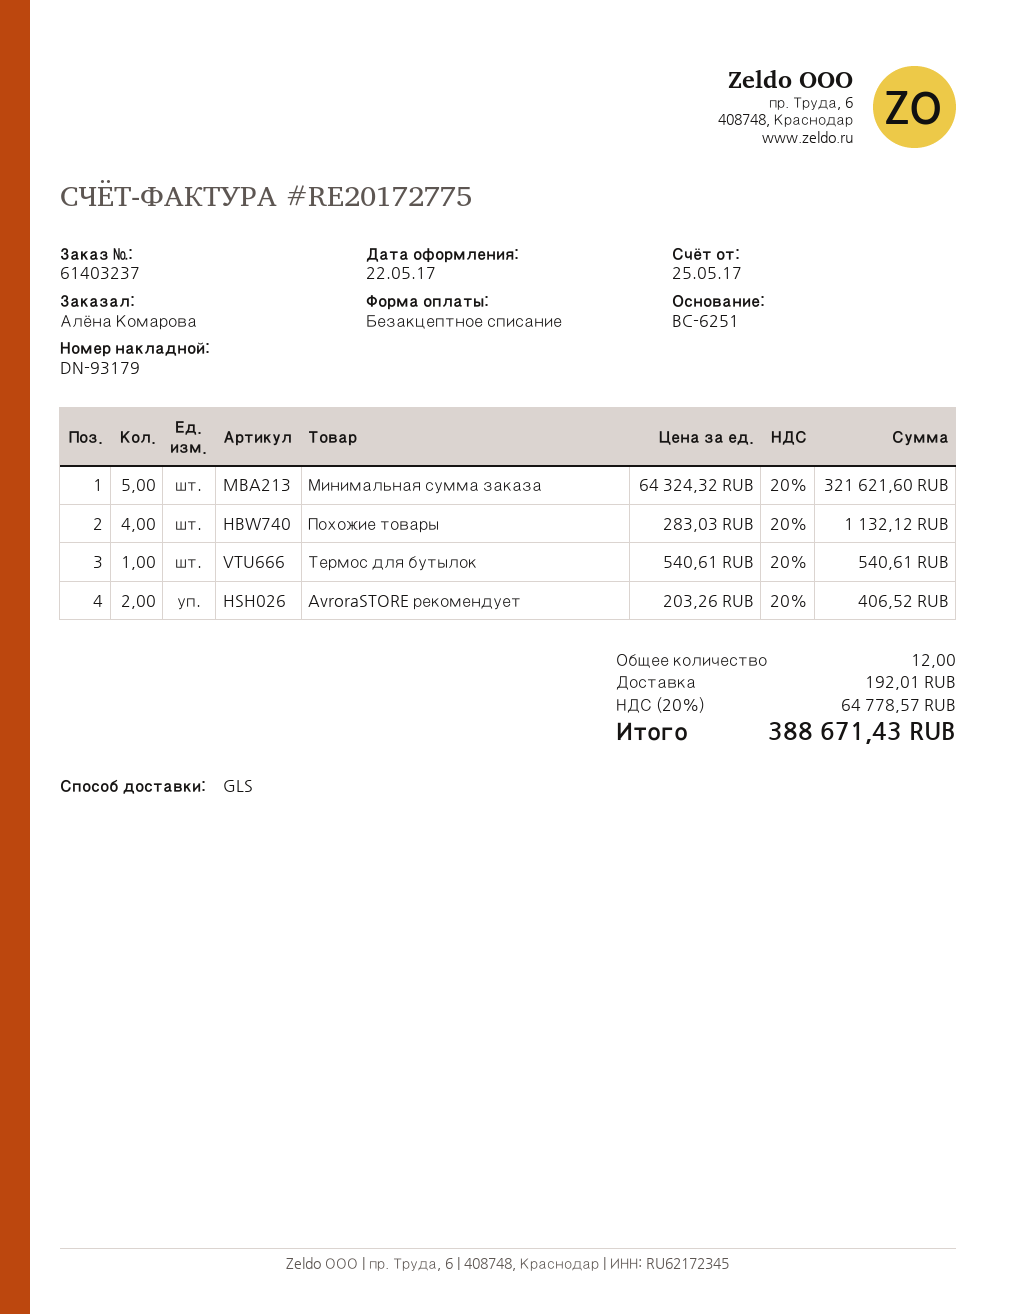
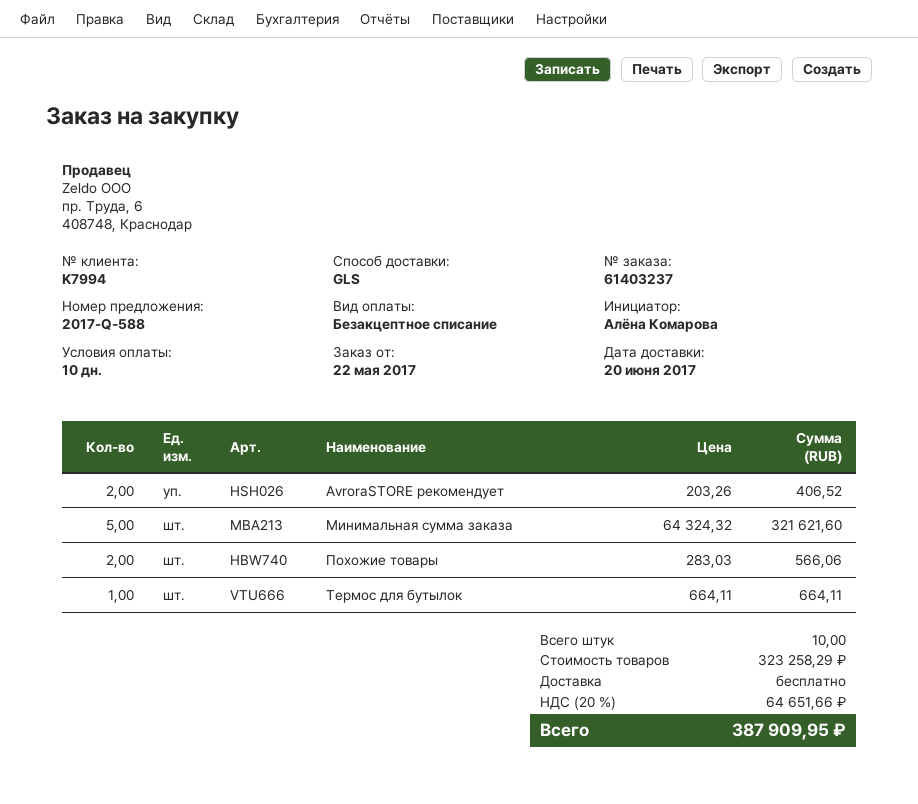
Похожие товары: 4 x 283.03 = 1132.12 -> 2 x 283.03 = 566.06
Термос для бутылок: 1 x 540.61 = 540.61 -> 1 x 664.11 = 664.11
total quantity: 12 -> 10
shipping: 192.01 -> 0.00
tax: 20% = 64778.57 -> 20% = 64651.66
total: 388671.43 -> 387909.95

